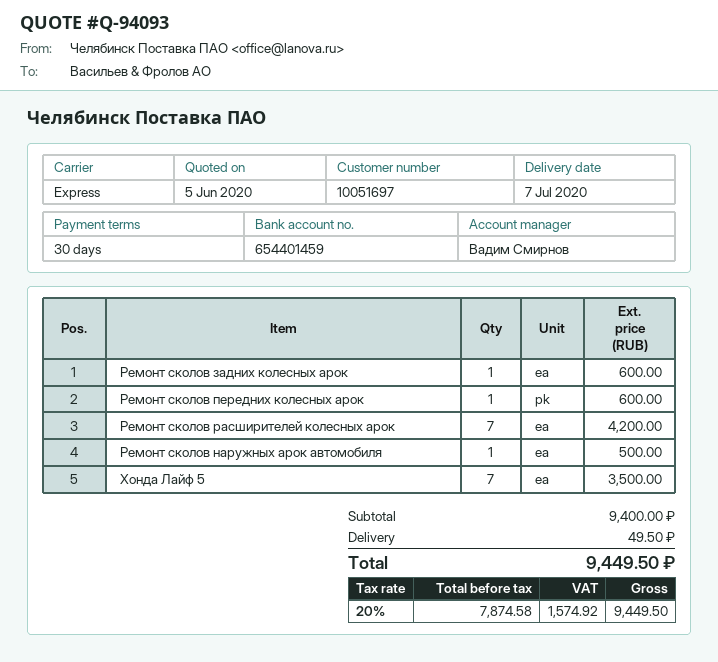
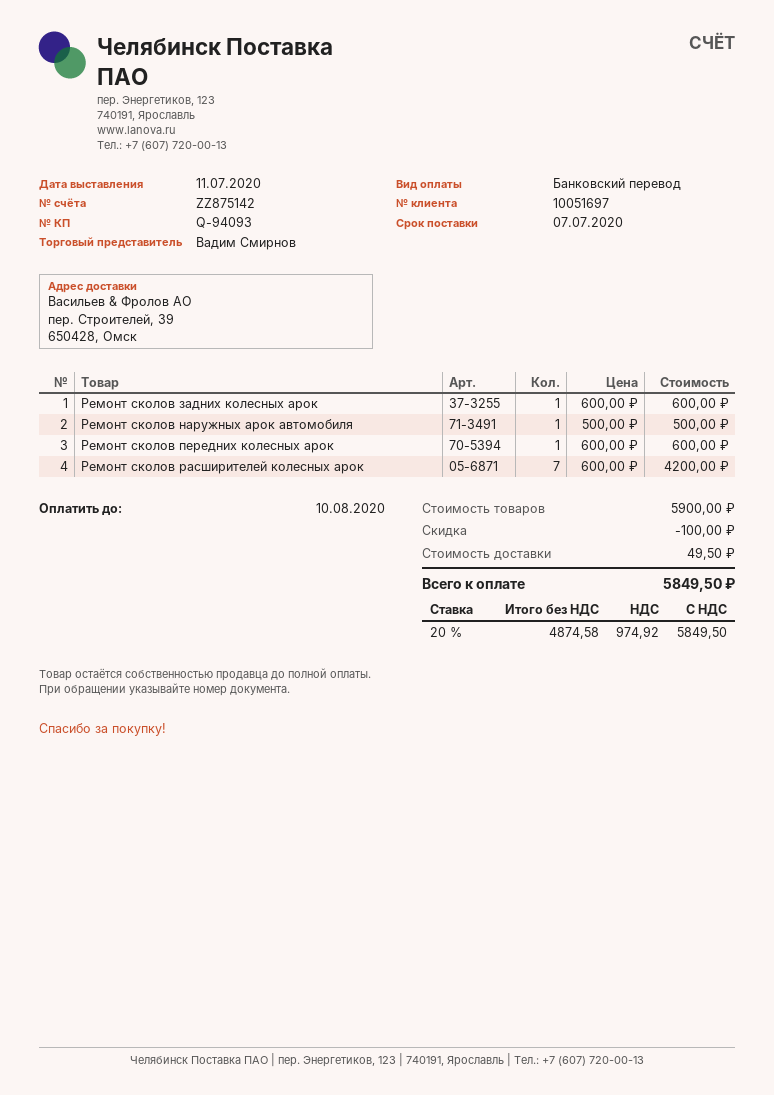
Хонда Лайф 5: 7 for 3500.00 -> none
subtotal: 9400.00 -> 5900.00
discount: none -> 100.00
net: 7874.58 -> 4874.58
tax: 20% = 1574.92 -> 20% = 974.92
total: 9449.50 -> 5849.50

